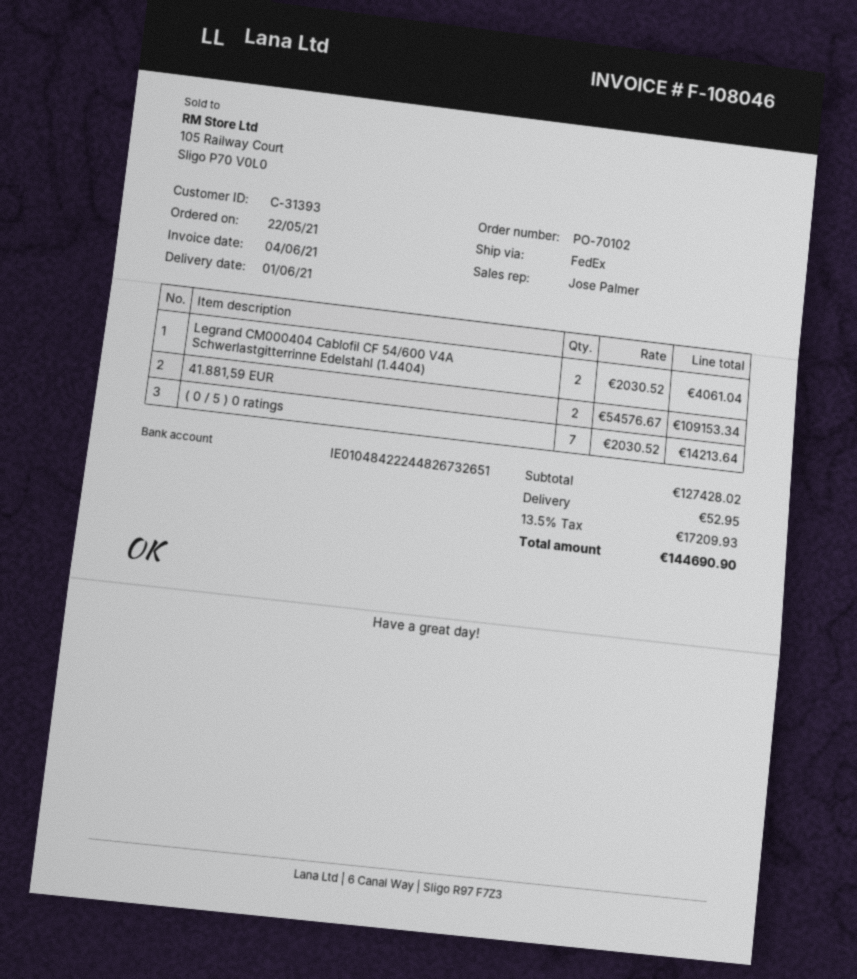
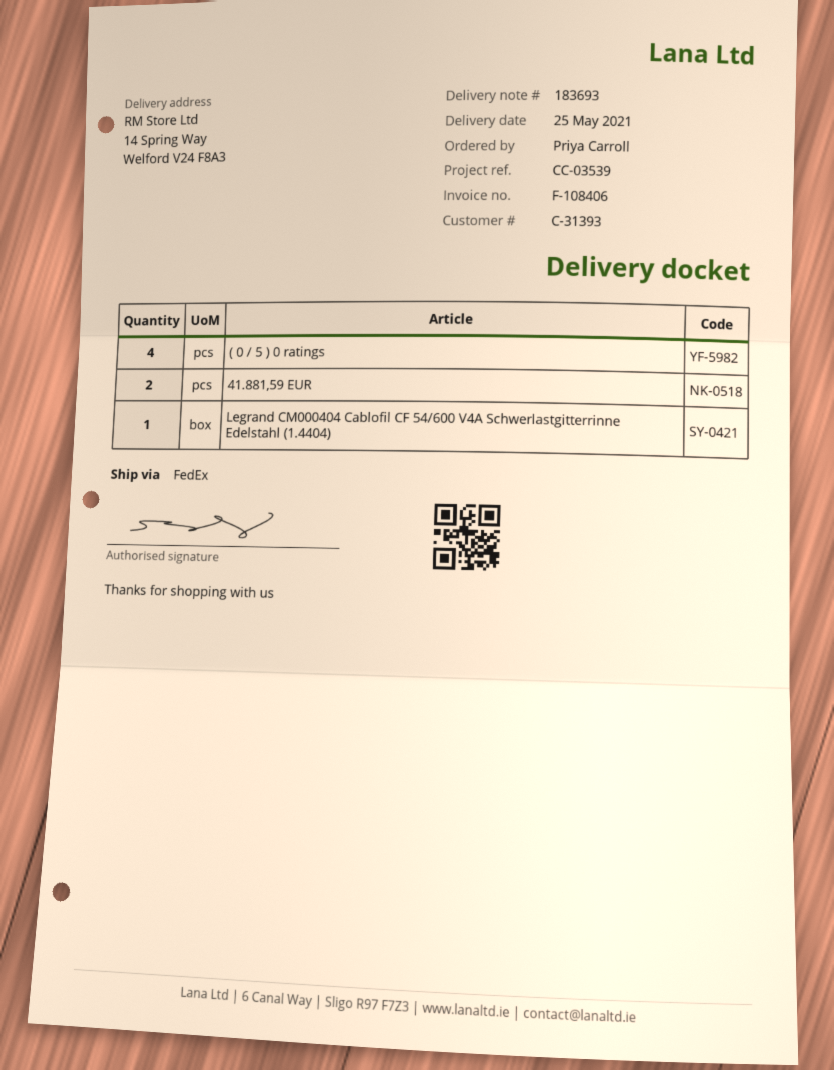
delivery date: 2021-06-01 -> 2021-05-25
invoice number: F-108046 -> F-108406
Legrand CM000404 Cablofil CF 54/600 V4A Schwerlastgitterrinne Edelstahl (1.4404): 2 -> 1
( 0 / 5 ) 0 ratings: 7 -> 4

